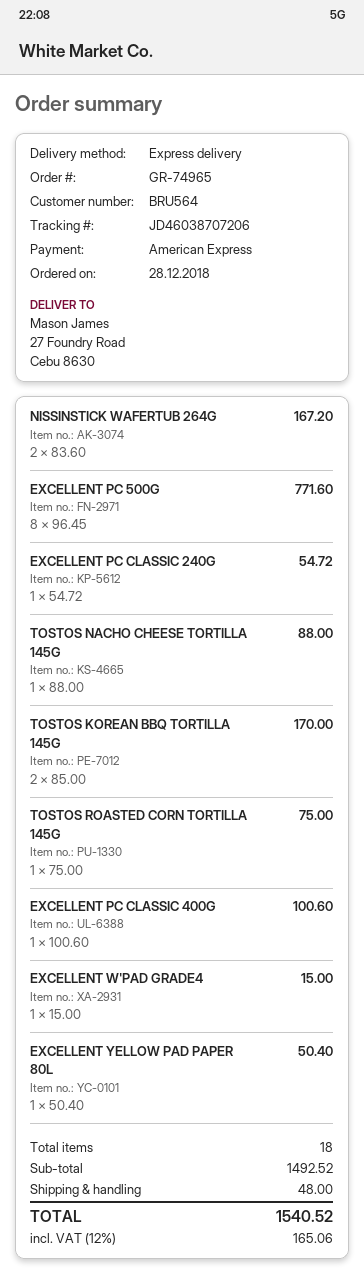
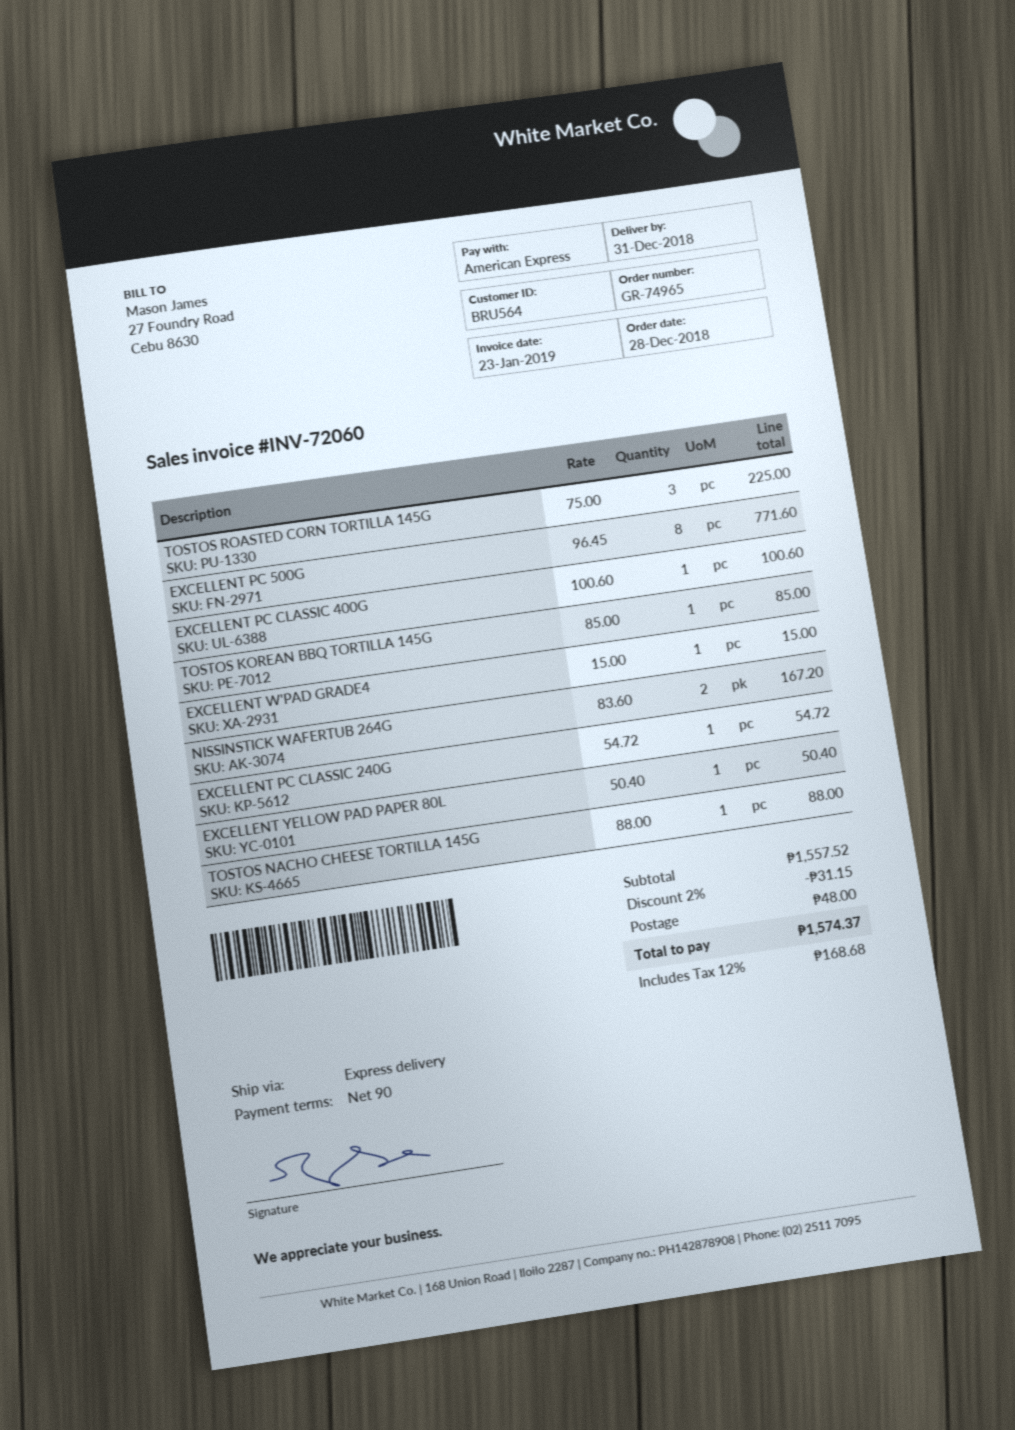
TOSTOS KOREAN BBQ TORTILLA 145G: 2 x 85.00 = 170.00 -> 1 x 85.00 = 85.00
TOSTOS ROASTED CORN TORTILLA 145G: 1 x 75.00 = 75.00 -> 3 x 75.00 = 225.00
subtotal: 1492.52 -> 1557.52
discount: none -> 2% = 31.15
tax: 12% = 165.06 -> 12% = 168.68
total: 1540.52 -> 1574.37

